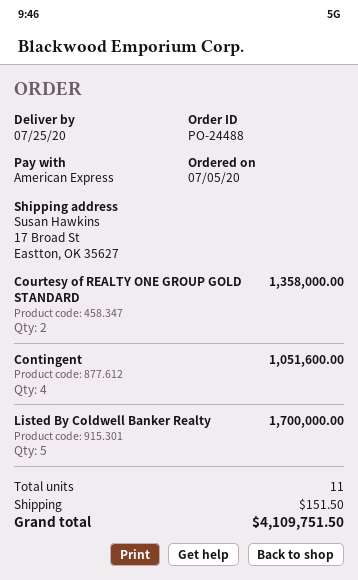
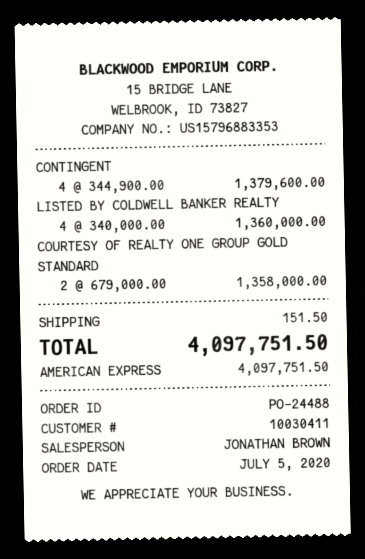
Contingent: 4 for 1051600.00 -> 4 for 1379600.00
Listed By Coldwell Banker Realty: 5 for 1700000.00 -> 4 for 1360000.00
total: 4109751.50 -> 4097751.50

